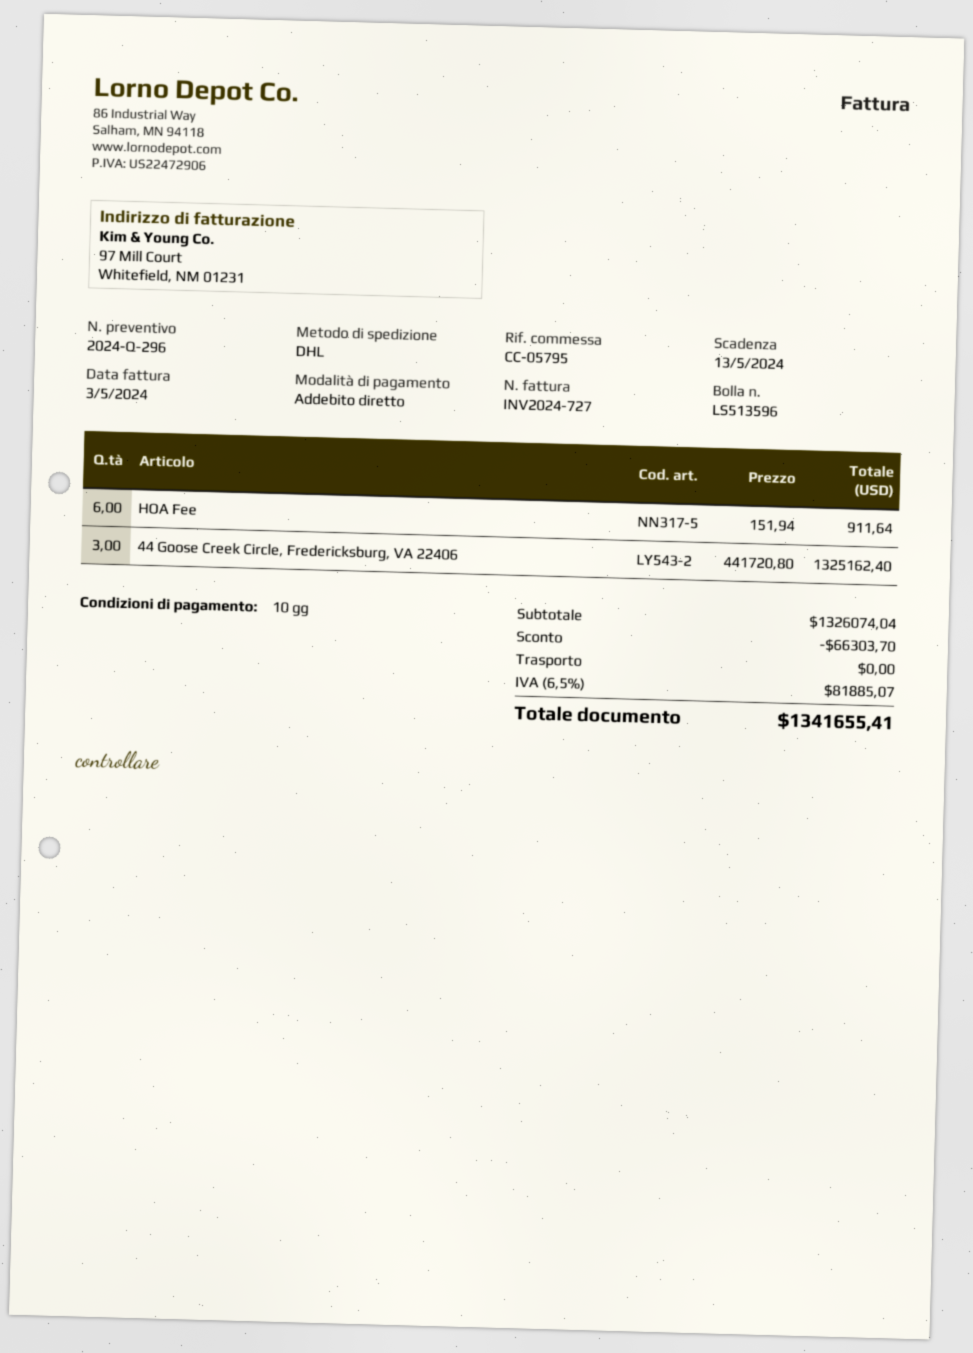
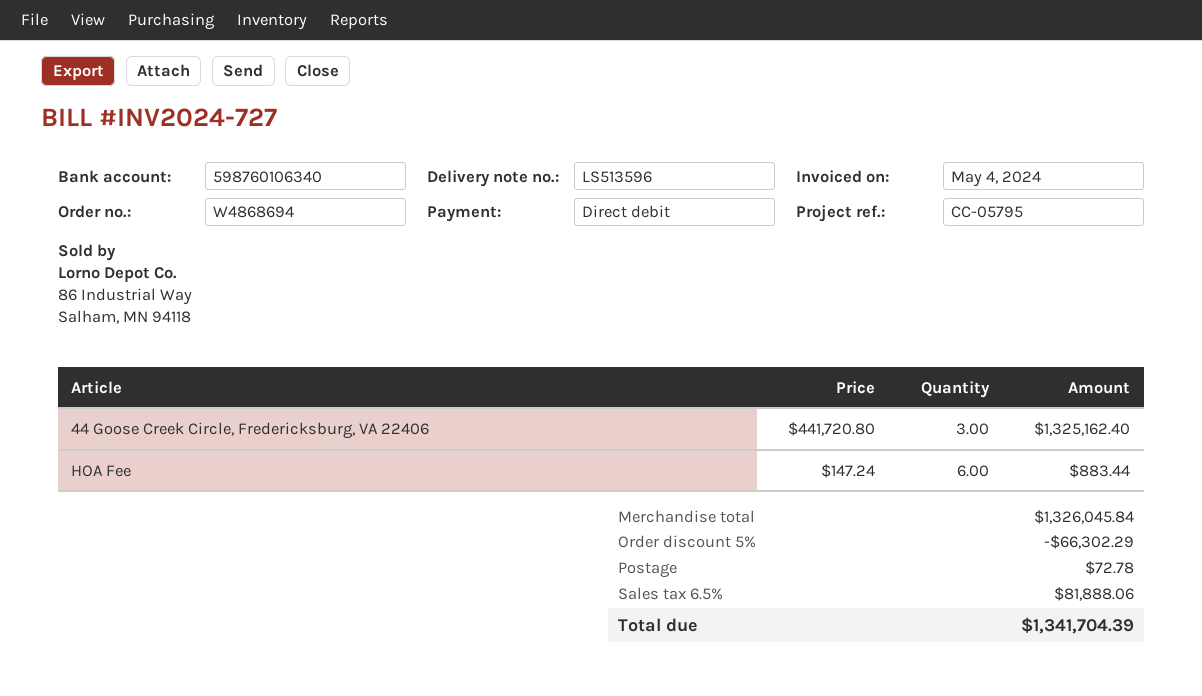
invoice date: 2024-05-03 -> 2024-05-04
HOA Fee: 6 x 151.94 = 911.64 -> 6 x 147.24 = 883.44
subtotal: 1326074.04 -> 1326045.84
discount: 66303.70 -> 66302.29
shipping: 0.00 -> 72.78
tax: 6.5% = 81885.07 -> 6.5% = 81888.06
total: 1341655.41 -> 1341704.39

